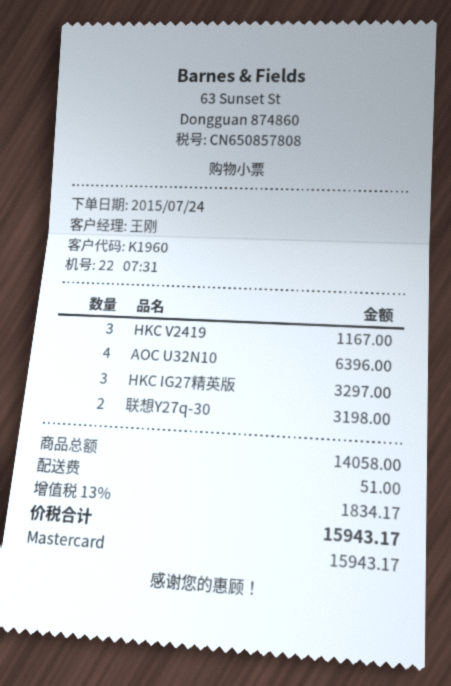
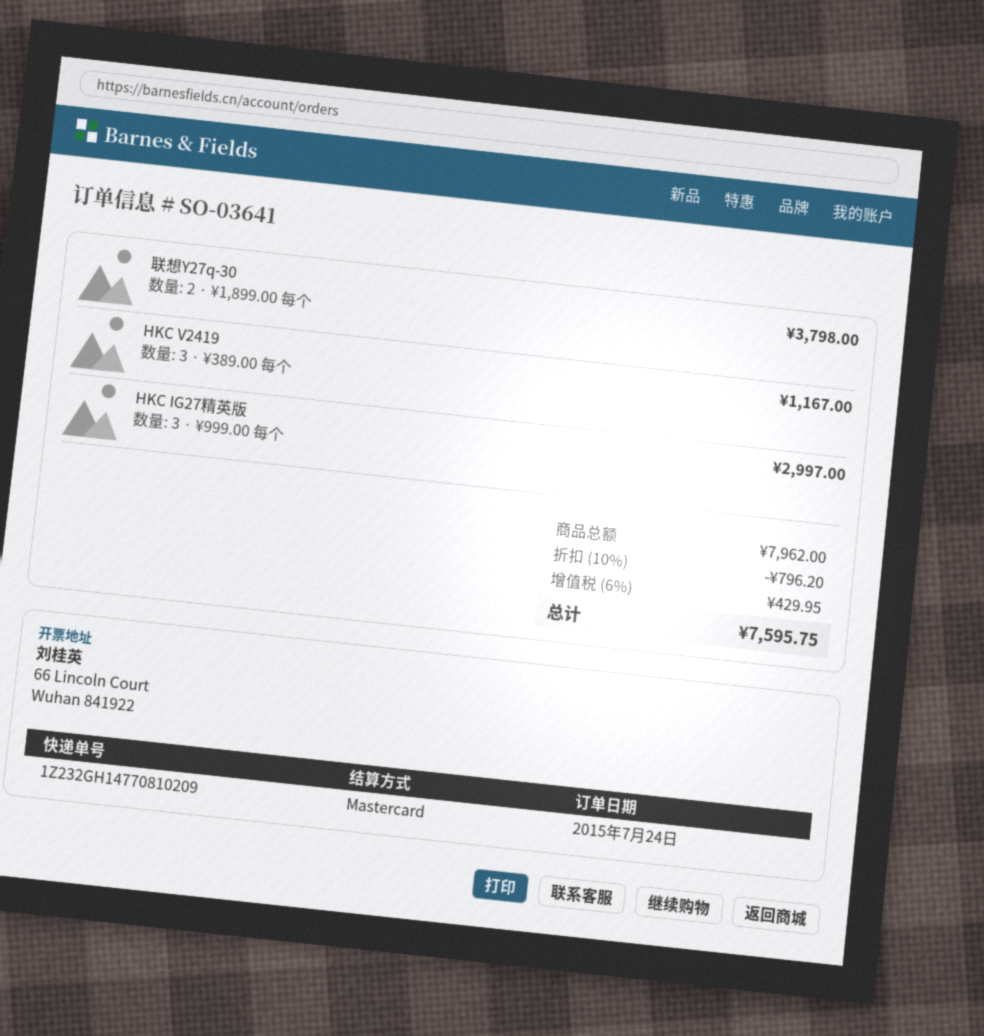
AOC U32N10: 4 for 6396.00 -> none
HKC IG27精英版: 3 for 3297.00 -> 3 for 2997.00
联想Y27q-30: 2 for 3198.00 -> 2 for 3798.00
subtotal: 14058.00 -> 7962.00
discount: none -> 10% = 796.20
shipping: 51.00 -> none
tax: 13% = 1834.17 -> 6% = 429.95
total: 15943.17 -> 7595.75

